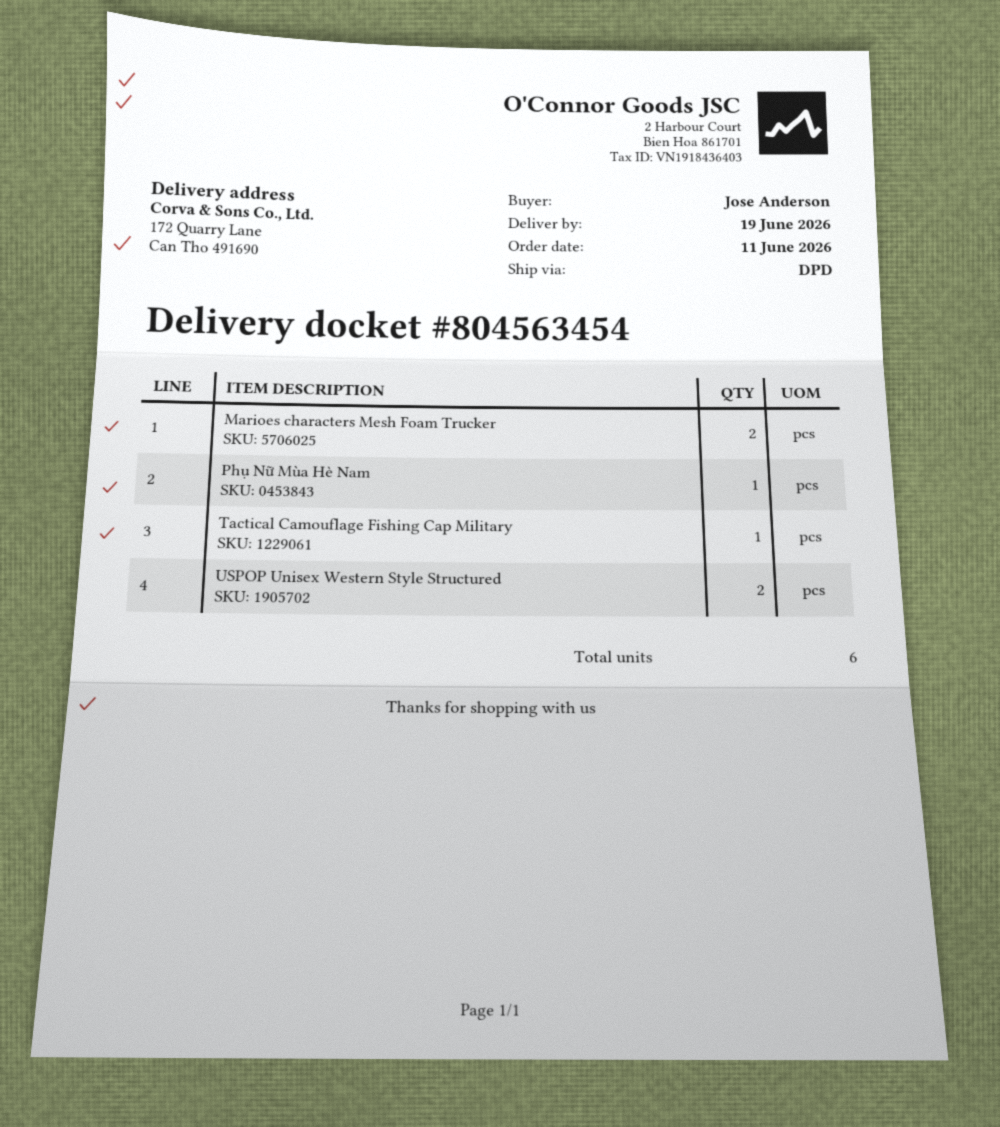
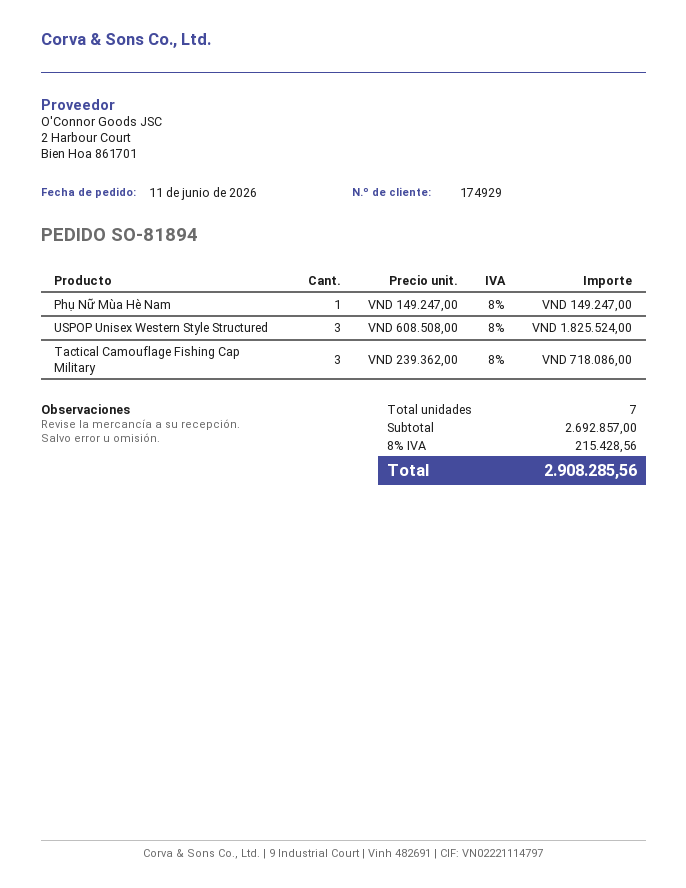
Marioes characters Mesh Foam Trucker: 2 -> none
Tactical Camouflage Fishing Cap Military: 1 -> 3
USPOP Unisex Western Style Structured: 2 -> 3
total quantity: 6 -> 7

